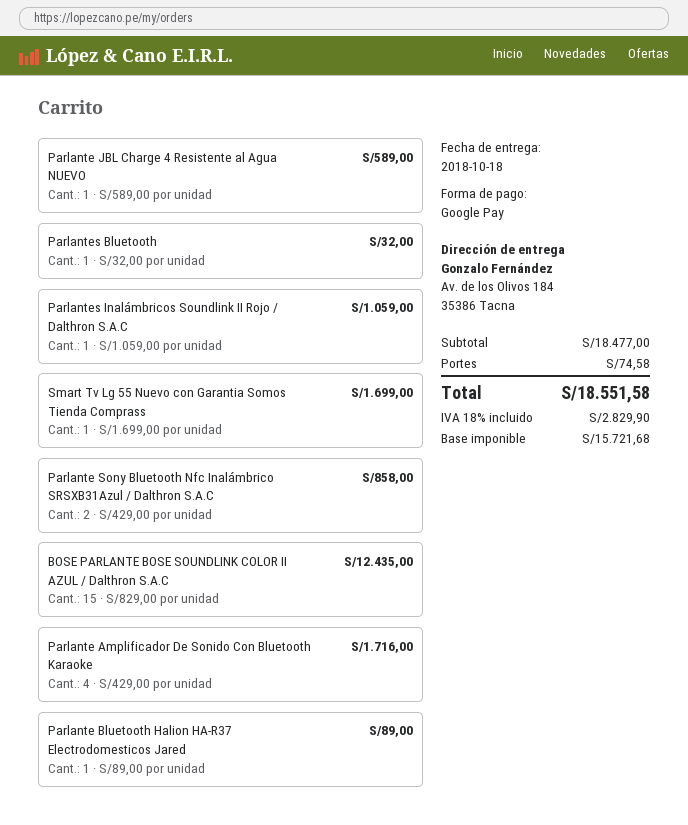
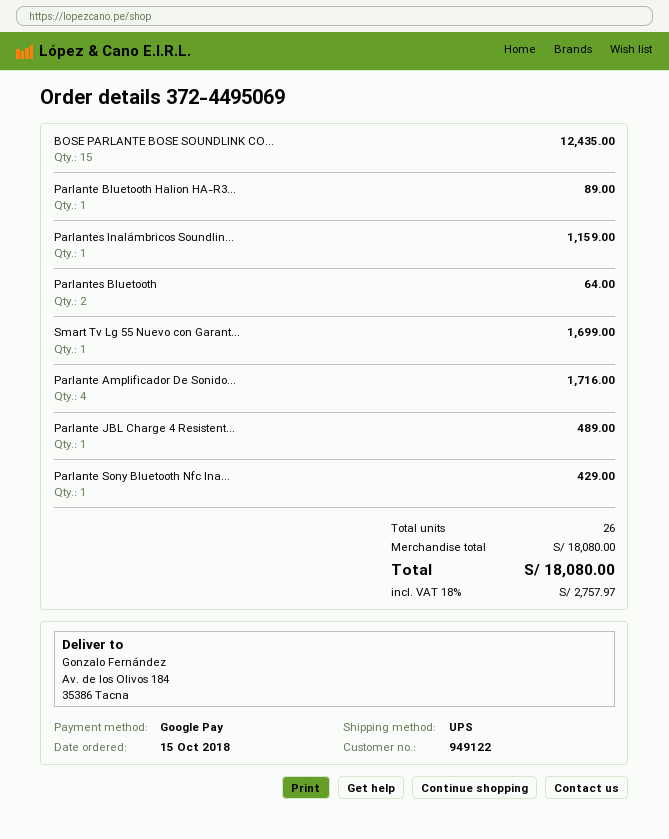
Parlante JBL Charge 4 Resistente al Agua NUEVO: 1 for 589.00 -> 1 for 489.00
Parlantes Bluetooth: 1 for 32.00 -> 2 for 64.00
Parlantes Inalámbricos Soundlink II Rojo / Dalthron S.A.C: 1 for 1059.00 -> 1 for 1159.00
Parlante Sony Bluetooth Nfc Inalámbrico SRSXB31Azul / Dalthron S.A.C: 2 for 858.00 -> 1 for 429.00
subtotal: 18477.00 -> 18080.00
shipping: 74.58 -> none
tax: 18% = 2829.90 -> 18% = 2757.97
total: 18551.58 -> 18080.00

